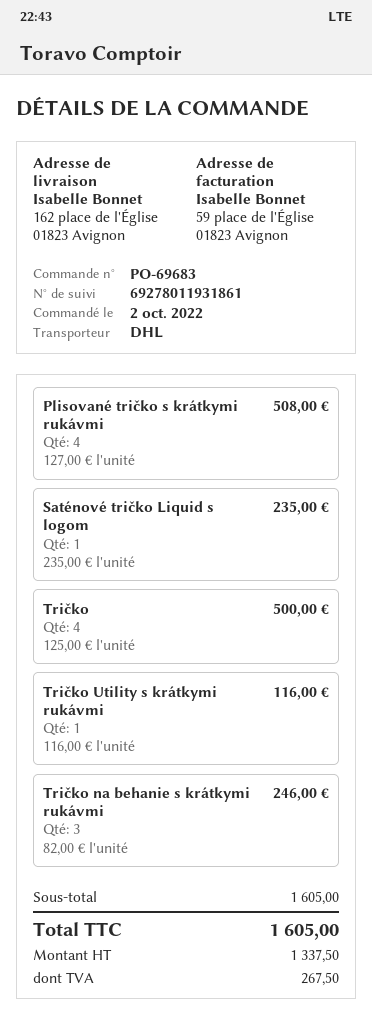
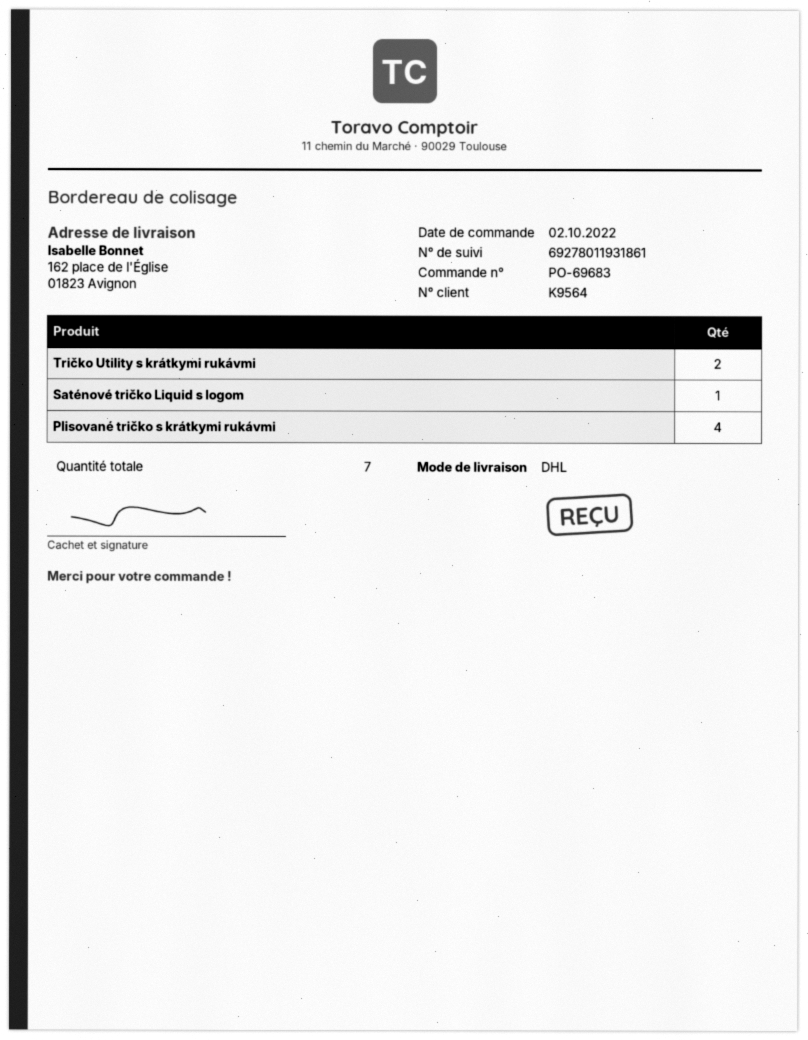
Tričko: 4 -> none
Tričko Utility s krátkymi rukávmi: 1 -> 2
Tričko na behanie s krátkymi rukávmi: 3 -> none

